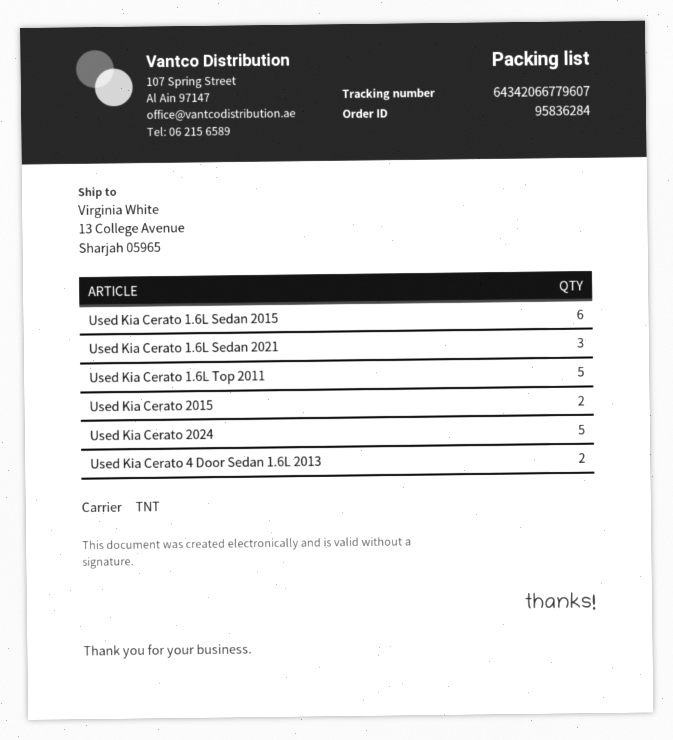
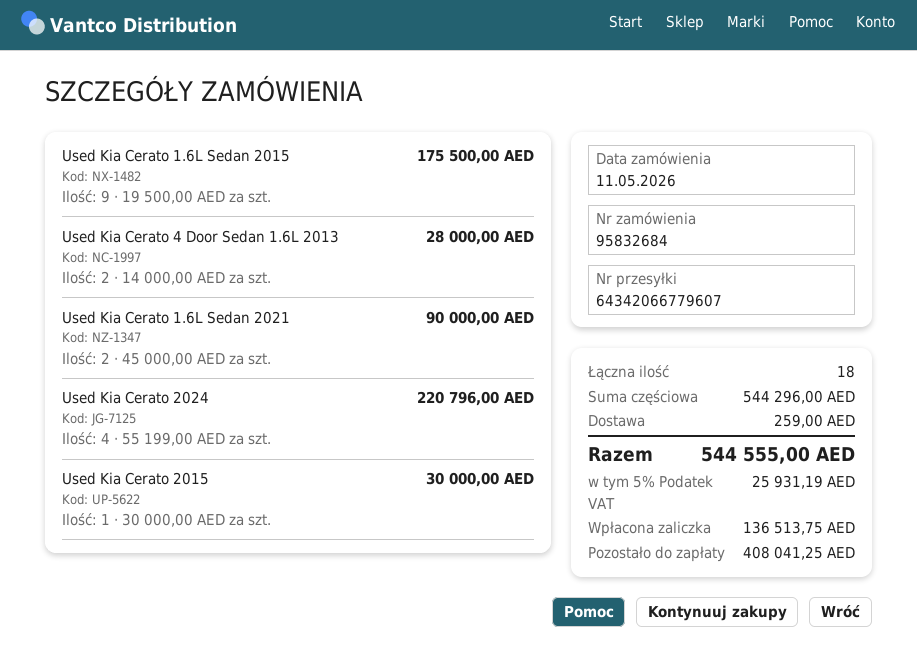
order number: 95836284 -> 95832684
Used Kia Cerato 1.6L Sedan 2015: 6 -> 9
Used Kia Cerato 1.6L Sedan 2021: 3 -> 2
Used Kia Cerato 1.6L Top 2011: 5 -> none
Used Kia Cerato 2015: 2 -> 1
Used Kia Cerato 2024: 5 -> 4

